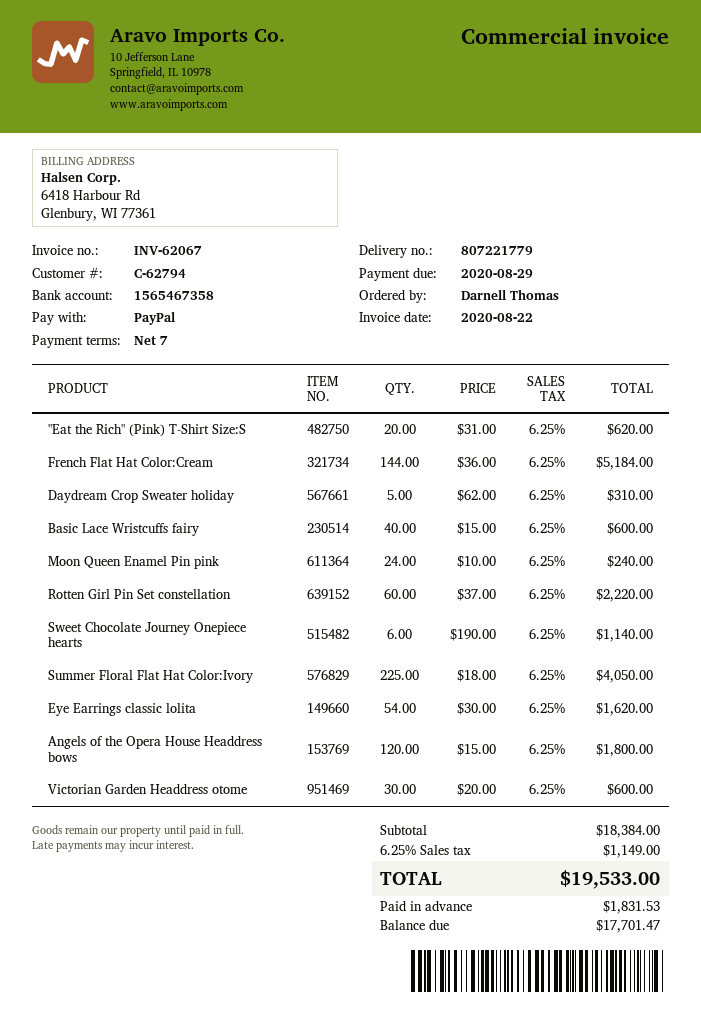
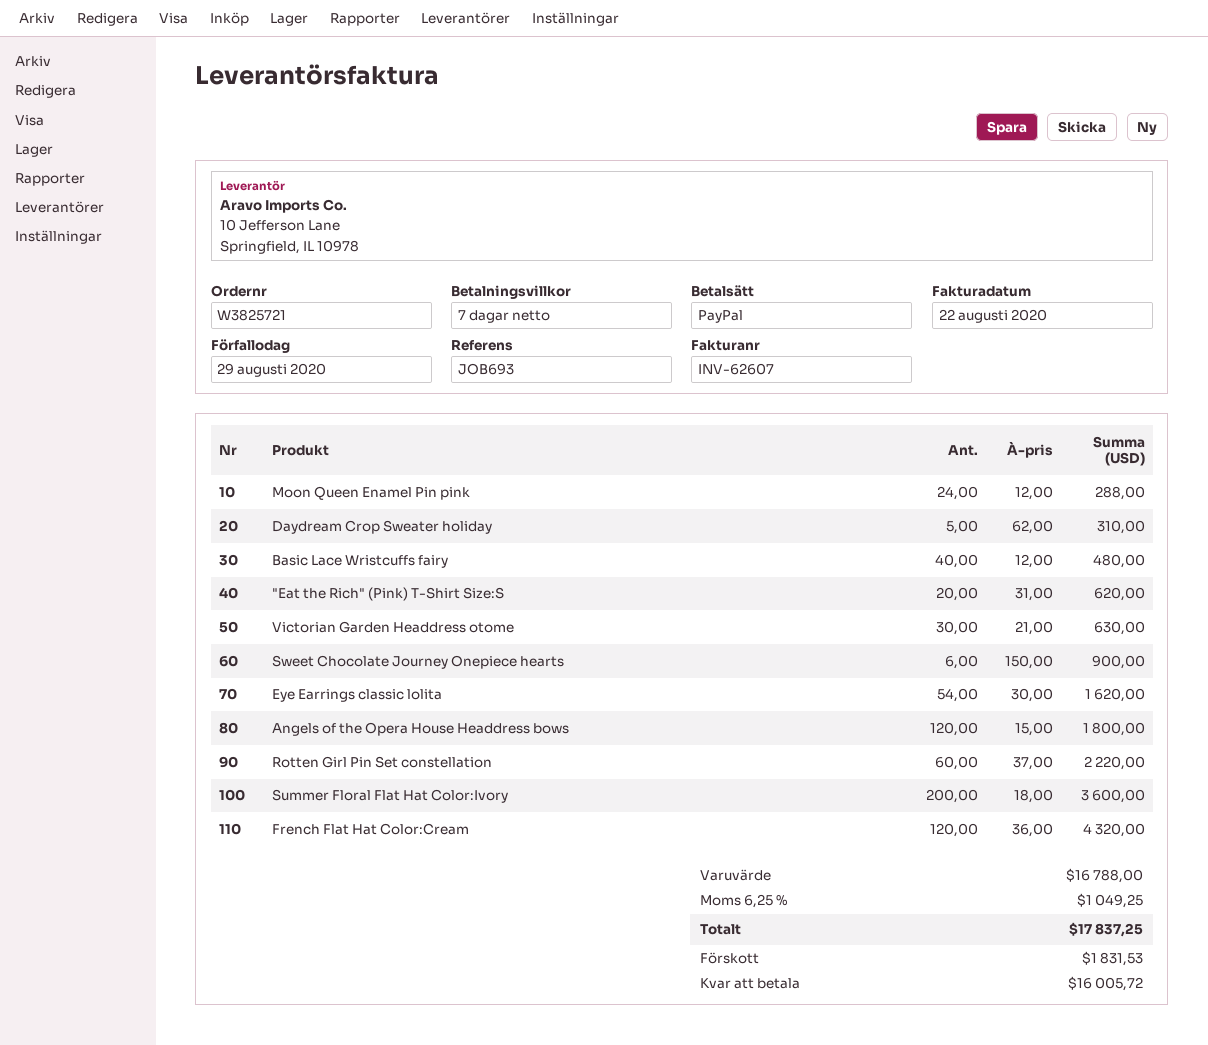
invoice number: INV-62067 -> INV-62607
French Flat Hat Color:Cream: 144 x 36.00 = 5184.00 -> 120 x 36.00 = 4320.00
Basic Lace Wristcuffs fairy: 40 x 15.00 = 600.00 -> 40 x 12.00 = 480.00
Moon Queen Enamel Pin pink: 24 x 10.00 = 240.00 -> 24 x 12.00 = 288.00
Sweet Chocolate Journey Onepiece hearts: 6 x 190.00 = 1140.00 -> 6 x 150.00 = 900.00
Summer Floral Flat Hat Color:Ivory: 225 x 18.00 = 4050.00 -> 200 x 18.00 = 3600.00
Victorian Garden Headdress otome: 30 x 20.00 = 600.00 -> 30 x 21.00 = 630.00
subtotal: 18384.00 -> 16788.00
tax: 6.25% = 1149.00 -> 6.25% = 1049.25
total: 19533.00 -> 17837.25
balance: 17701.47 -> 16005.72

